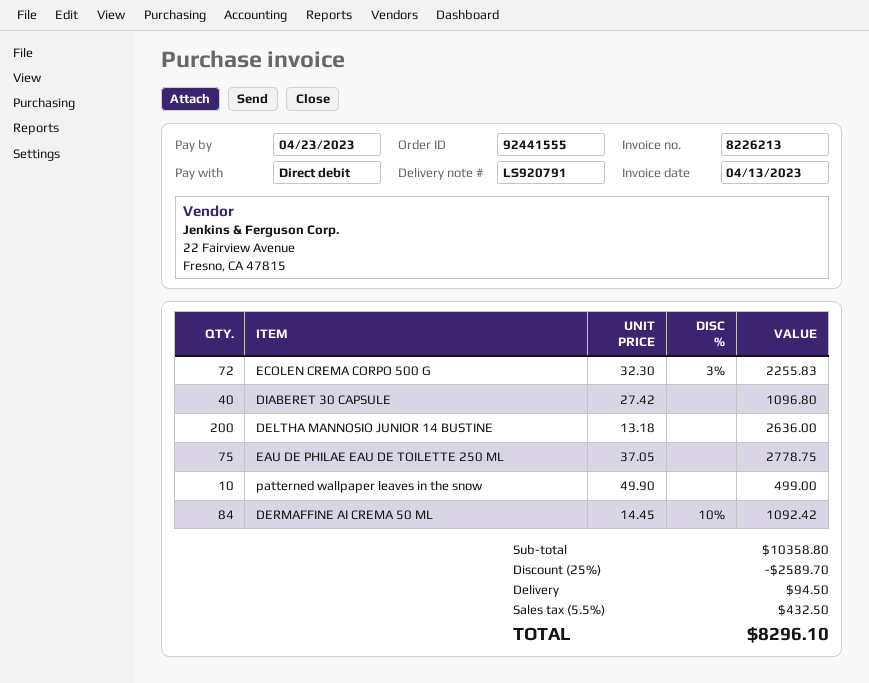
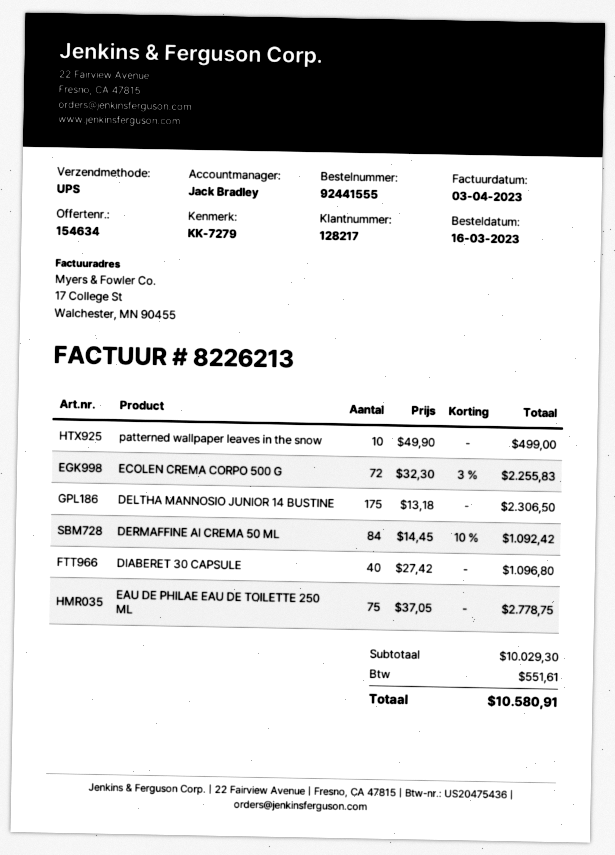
invoice date: 2023-04-13 -> 2023-04-03
DELTHA MANNOSIO JUNIOR 14 BUSTINE: 200 x 13.18 = 2636.00 -> 175 x 13.18 = 2306.50
subtotal: 10358.80 -> 10029.30
discount: 25% = 2589.70 -> none
shipping: 94.50 -> none
tax: 432.50 -> 551.61
total: 8296.10 -> 10580.91

